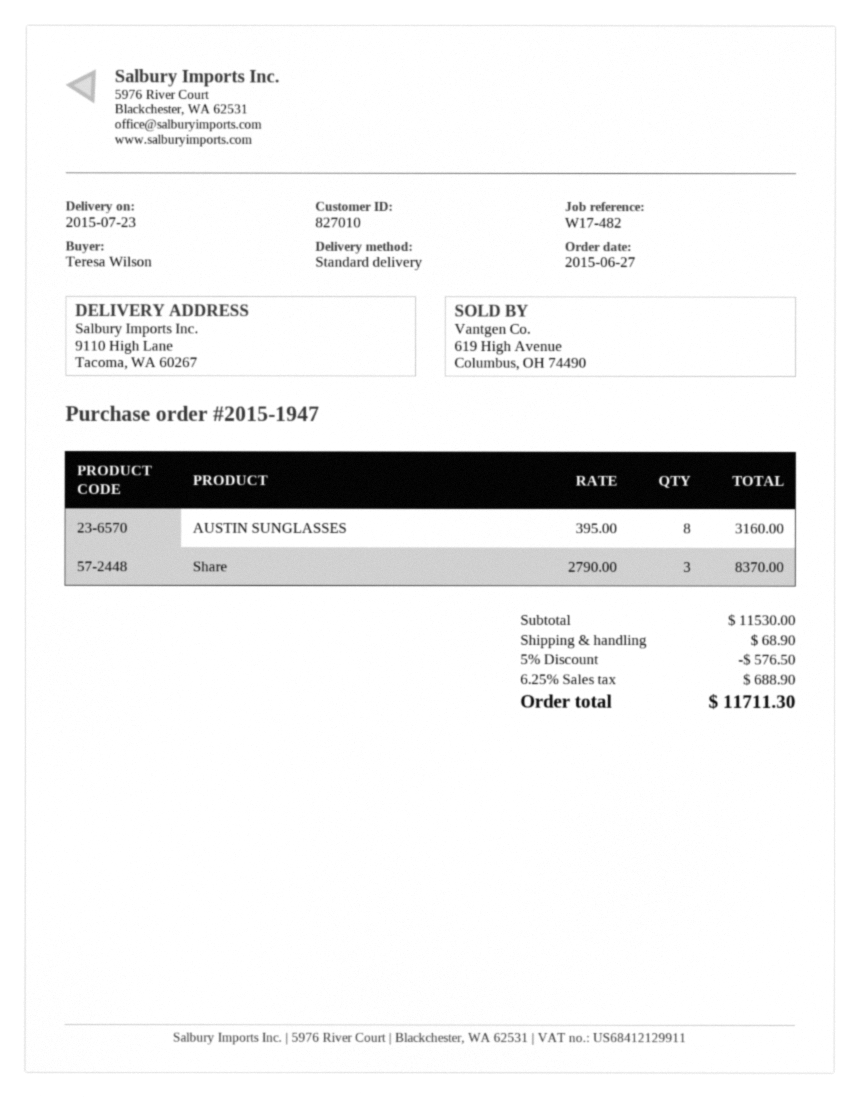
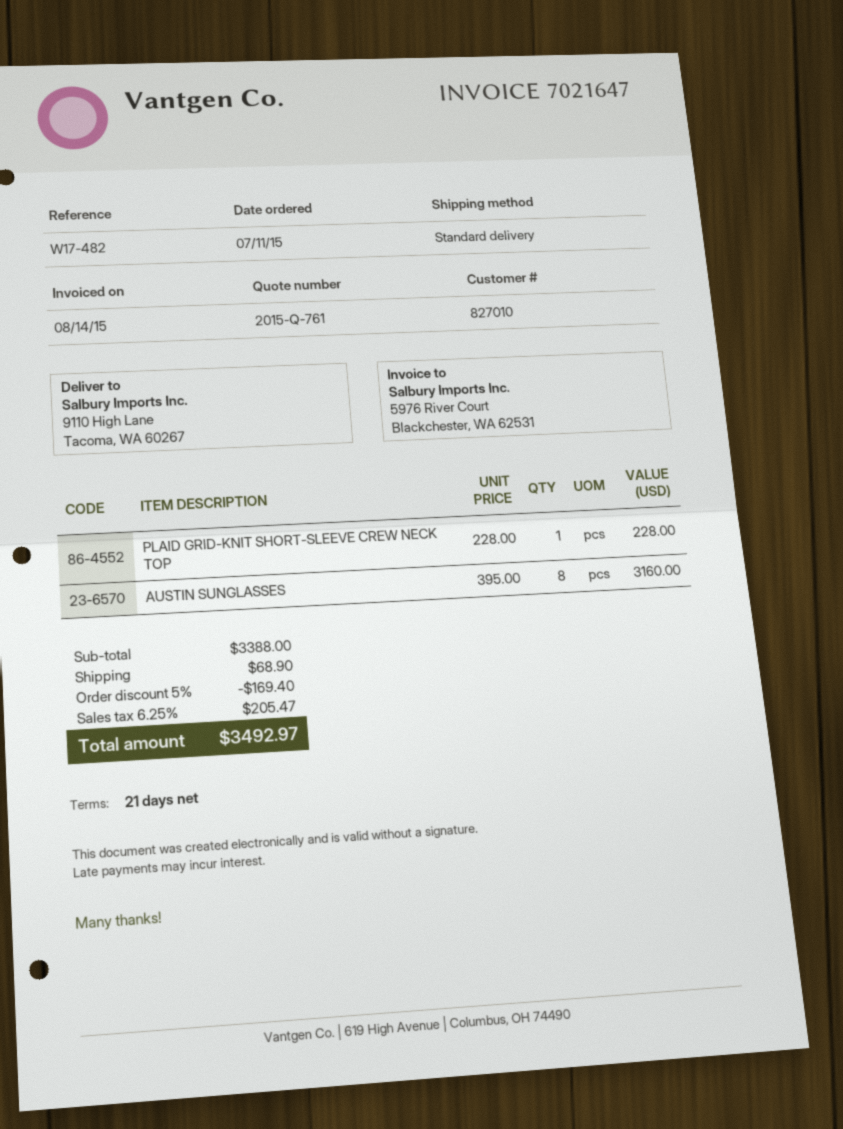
order date: 2015-06-27 -> 2015-07-11
Share: 3 x 2790.00 = 8370.00 -> none
PLAID GRID-KNIT SHORT-SLEEVE CREW NECK TOP: none -> 1 x 228.00 = 228.00
subtotal: 11530.00 -> 3388.00
discount: 5% = 576.50 -> 5% = 169.40
tax: 6.25% = 688.90 -> 6.25% = 205.47
total: 11711.30 -> 3492.97

